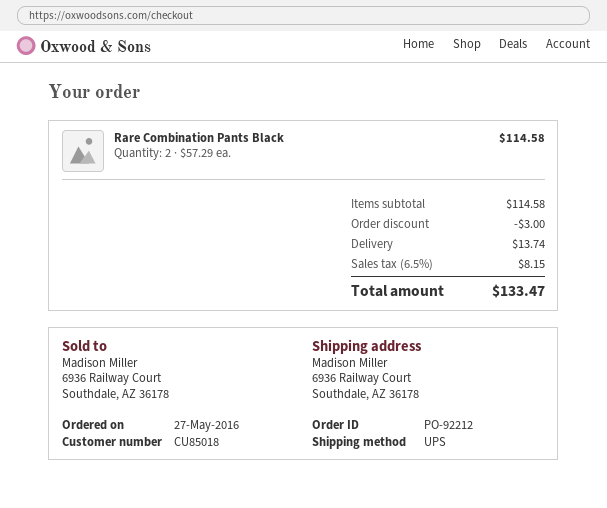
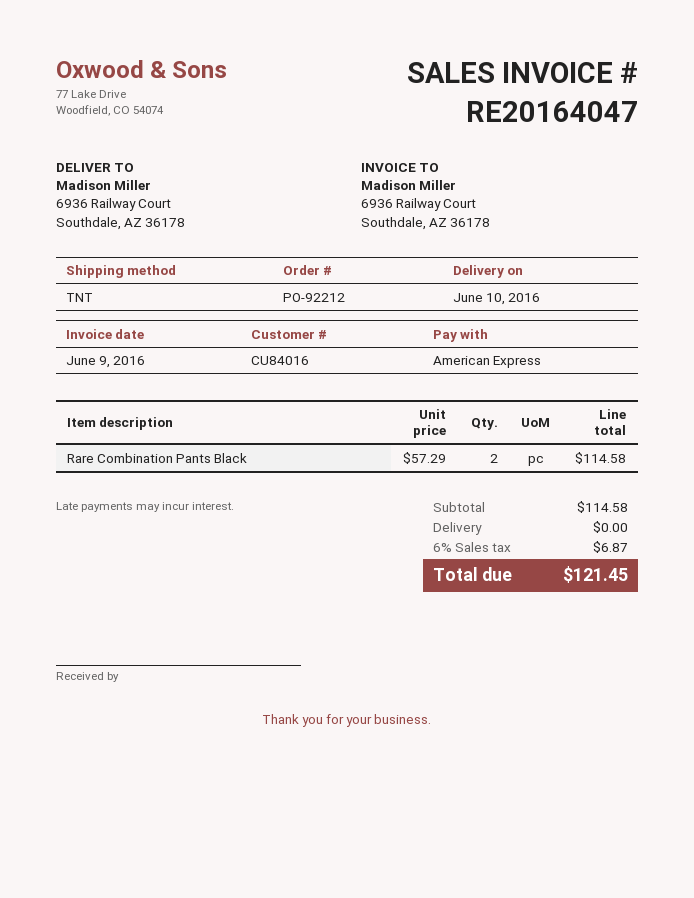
customer number: CU85018 -> CU84016
shipping method: UPS -> TNT
discount: 3.00 -> none
shipping: 13.74 -> 0.00
tax: 6.5% = 8.15 -> 6% = 6.87
total: 133.47 -> 121.45

